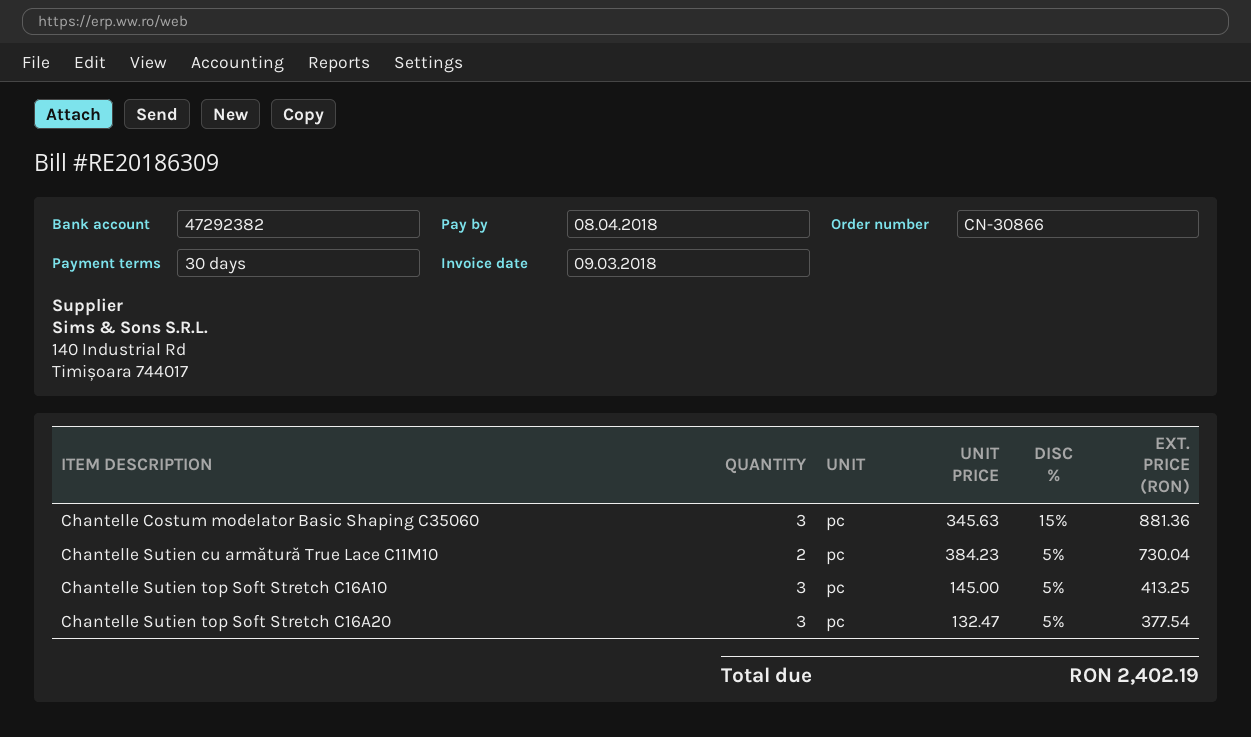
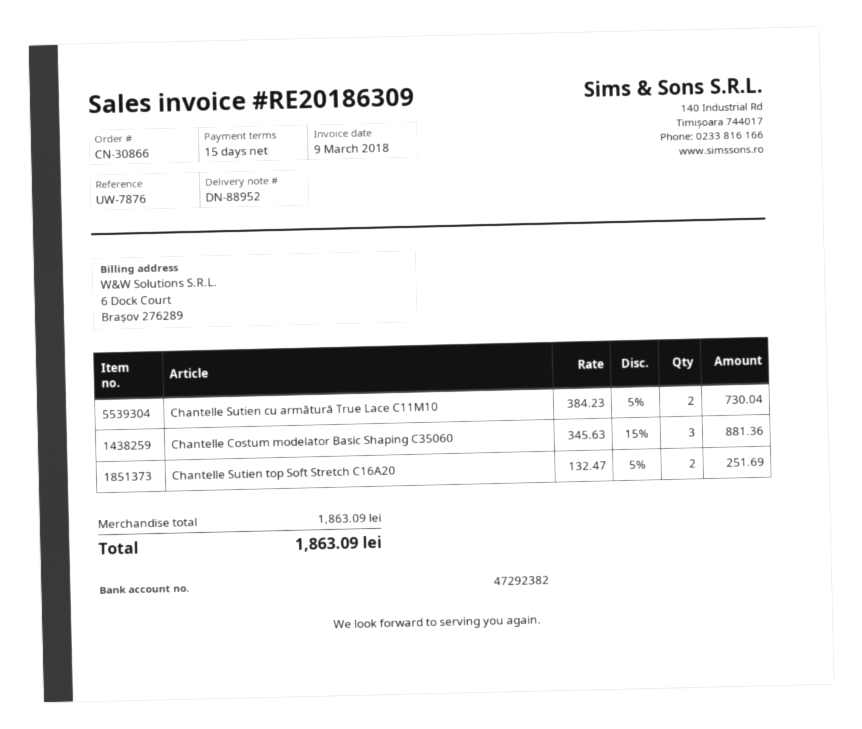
payment terms: 30 days -> 15 days
Chantelle Sutien top Soft Stretch C16A10: 3 x 145.00 - 5% = 413.25 -> none
Chantelle Sutien top Soft Stretch C16A20: 3 x 132.47 - 5% = 377.54 -> 2 x 132.47 - 5% = 251.69
total: 2402.19 -> 1863.09

